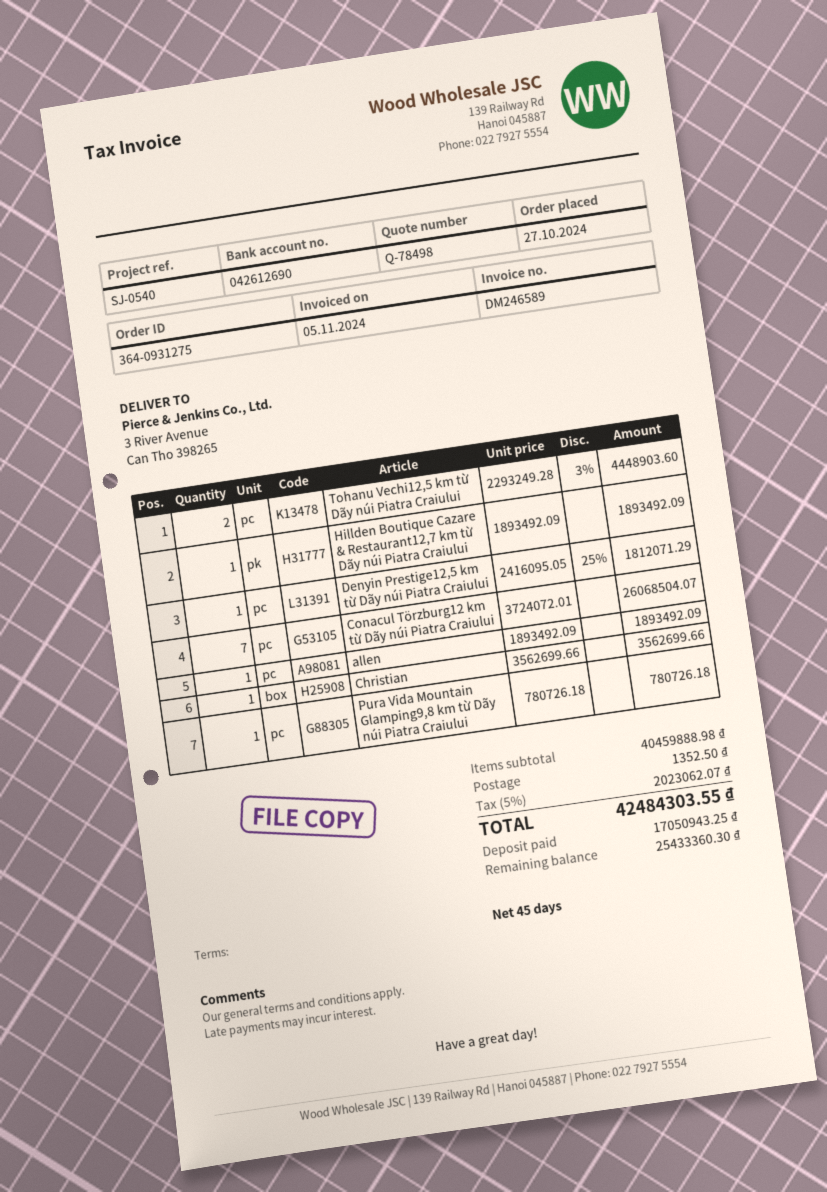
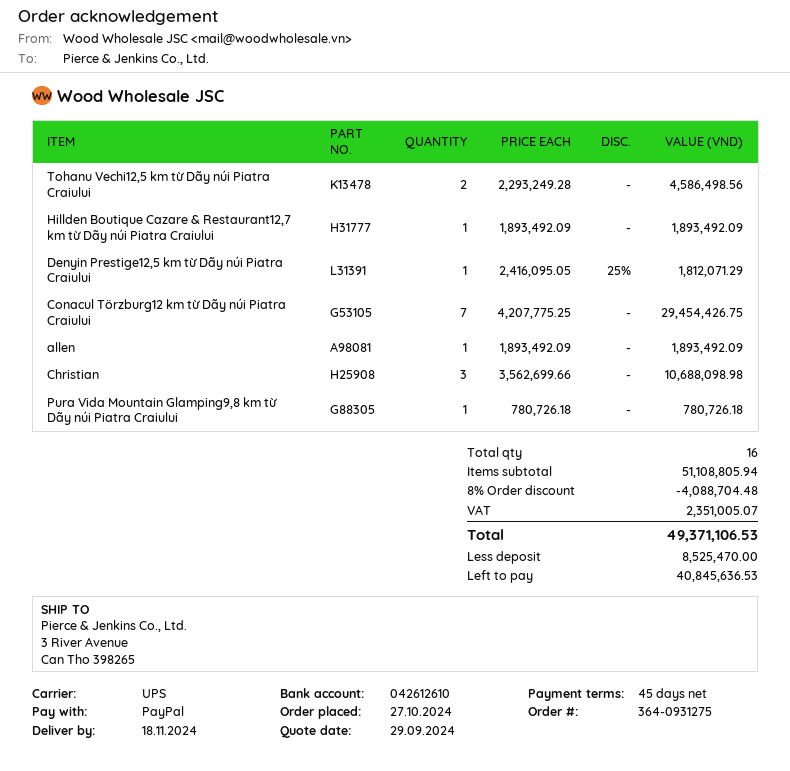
bank account: 042612690 -> 042612610
Tohanu Vechi12,5 km từ Dãy núi Piatra Craiului: 2 x 2293249.28 - 3% = 4448903.60 -> 2 x 2293249.28 = 4586498.56
Conacul Törzburg12 km từ Dãy núi Piatra Craiului: 7 x 3724072.01 = 26068504.07 -> 7 x 4207775.25 = 29454426.75
Christian: 1 x 3562699.66 = 3562699.66 -> 3 x 3562699.66 = 10688098.98
subtotal: 40459888.98 -> 51108805.94
discount: none -> 8% = 4088704.48
shipping: 1352.50 -> none
tax: 2023062.07 -> 2351005.07
total: 42484303.55 -> 49371106.53
deposit: 17050943.25 -> 8525470.00
balance: 25433360.30 -> 40845636.53

